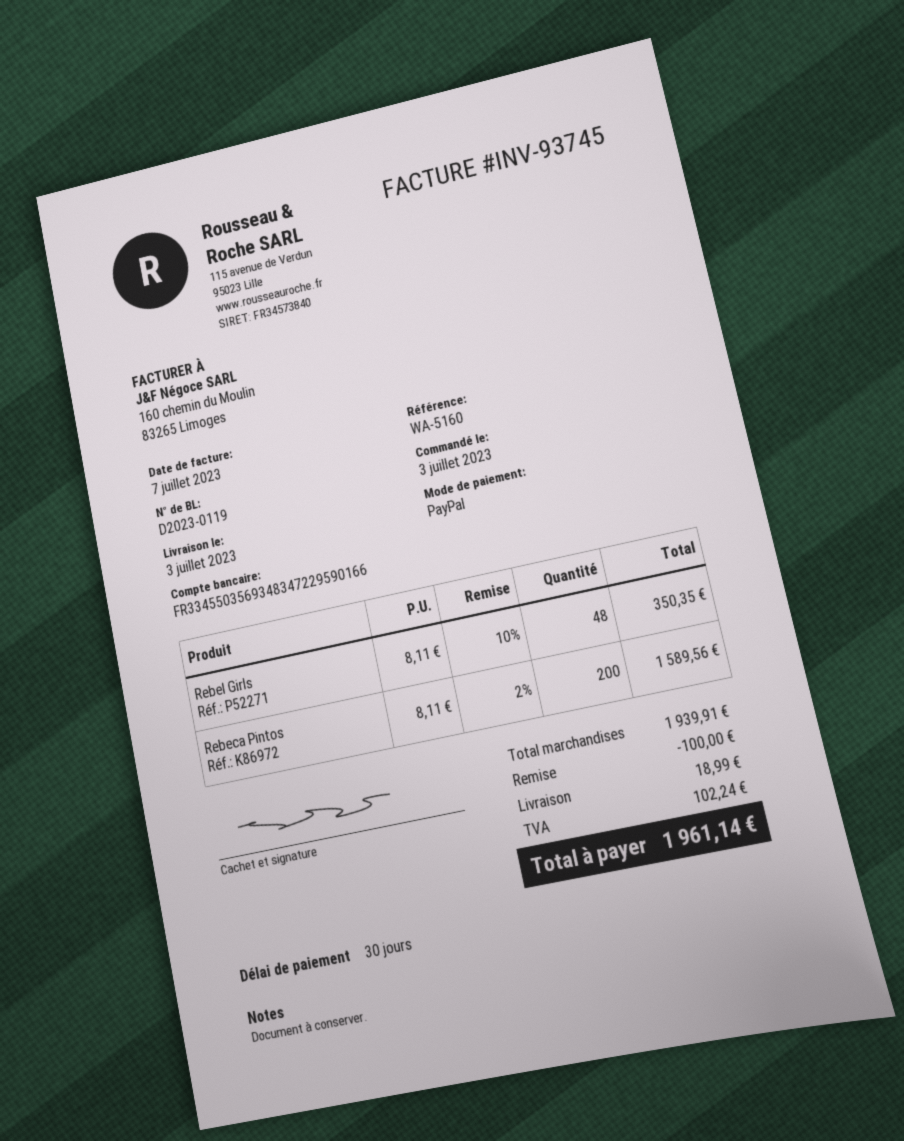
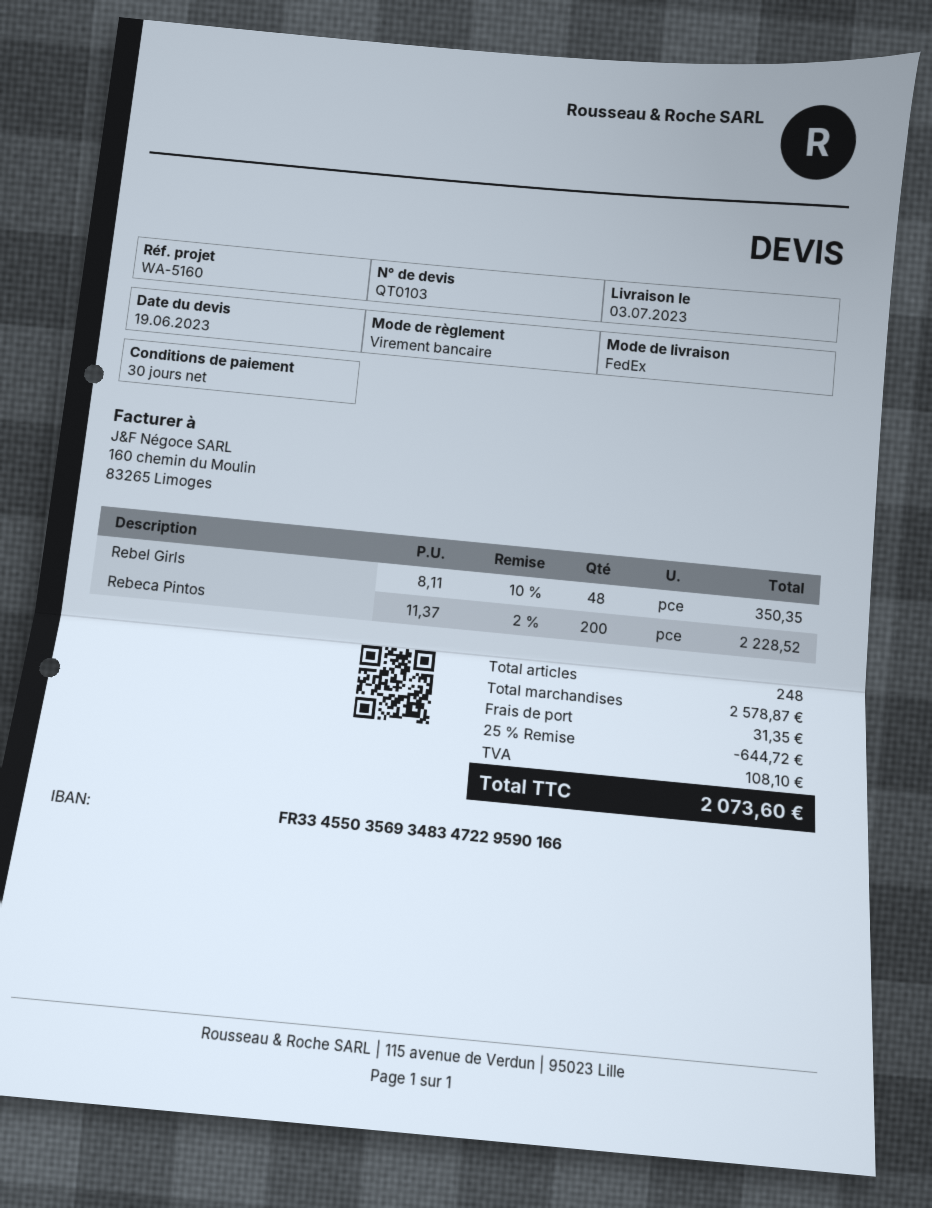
payment method: PayPal -> bank transfer
Rebeca Pintos: 200 x 8.11 - 2% = 1589.56 -> 200 x 11.37 - 2% = 2228.52
subtotal: 1939.91 -> 2578.87
discount: 100.00 -> 644.72
shipping: 18.99 -> 31.35
tax: 102.24 -> 108.10
total: 1961.14 -> 2073.60

